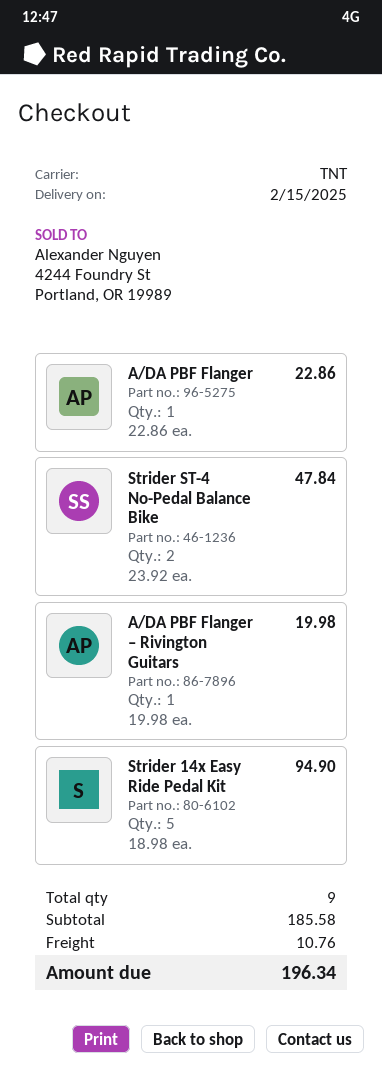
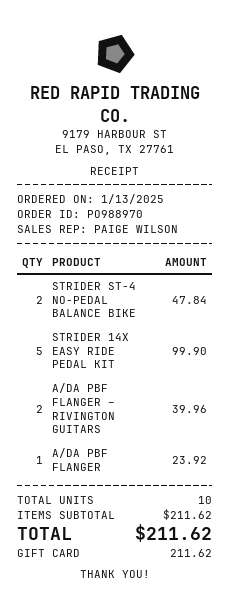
A/DA PBF Flanger: 1 for 22.86 -> 1 for 23.92
A/DA PBF Flanger – Rivington Guitars: 1 for 19.98 -> 2 for 39.96
Strider 14x Easy Ride Pedal Kit: 5 for 94.90 -> 5 for 99.90
total quantity: 9 -> 10
subtotal: 185.58 -> 211.62
shipping: 10.76 -> none
total: 196.34 -> 211.62

